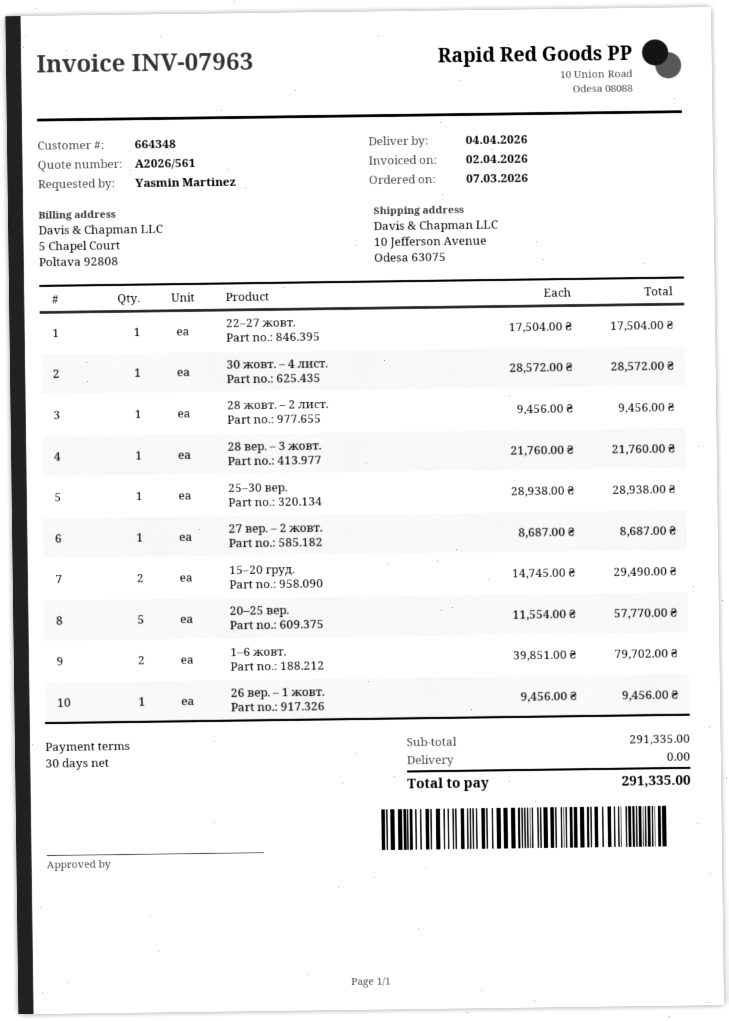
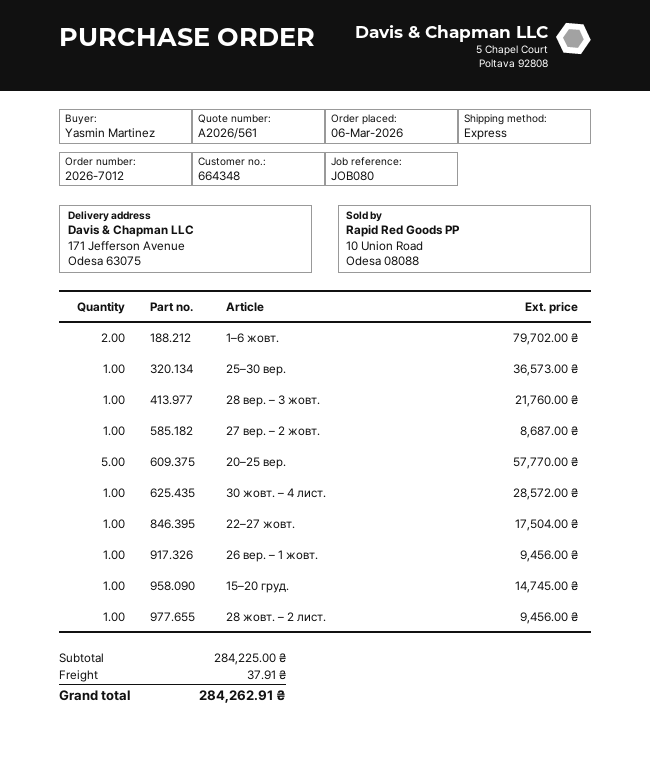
order date: 2026-03-07 -> 2026-03-06
ship to: 10 Jefferson Avenue, Odesa 63075 -> 171 Jefferson Avenue, Odesa 63075
25–30 вер.: 1 for 28938.00 -> 1 for 36573.00
15–20 груд.: 2 for 29490.00 -> 1 for 14745.00
subtotal: 291335.00 -> 284225.00
shipping: 0.00 -> 37.91
total: 291335.00 -> 284262.91

